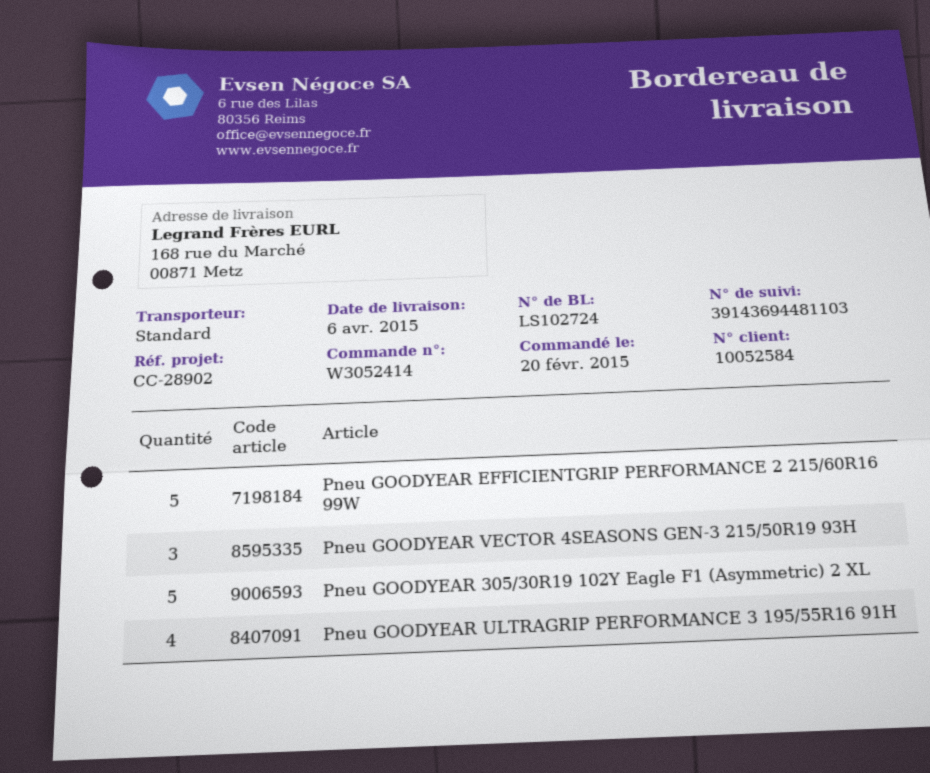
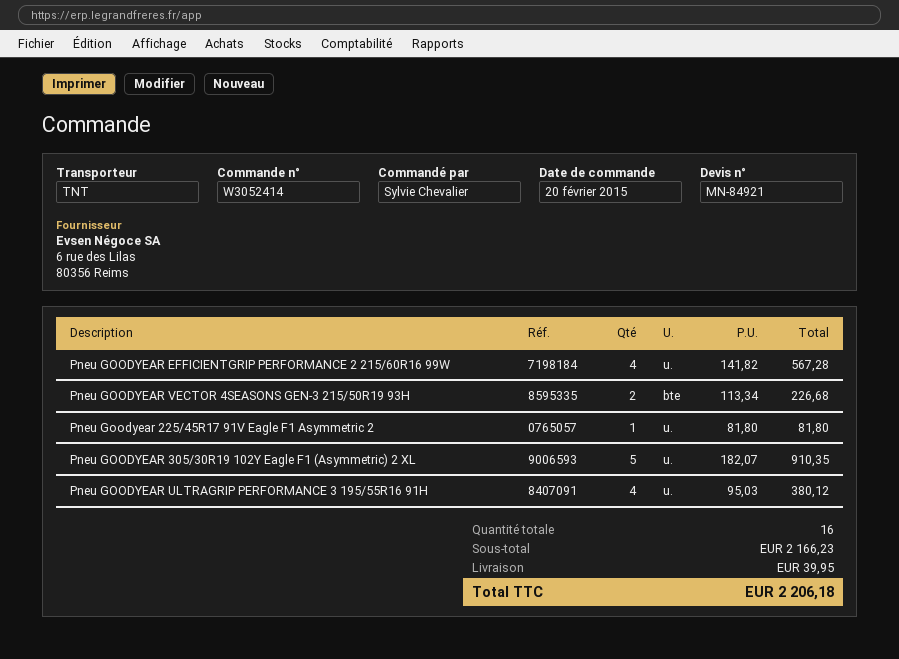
shipping method: standard -> TNT
Pneu GOODYEAR EFFICIENTGRIP PERFORMANCE 2 215/60R16 99W: 5 -> 4
Pneu GOODYEAR VECTOR 4SEASONS GEN-3 215/50R19 93H: 3 -> 2
Pneu Goodyear 225/45R17 91V Eagle F1 Asymmetric 2: none -> 1

